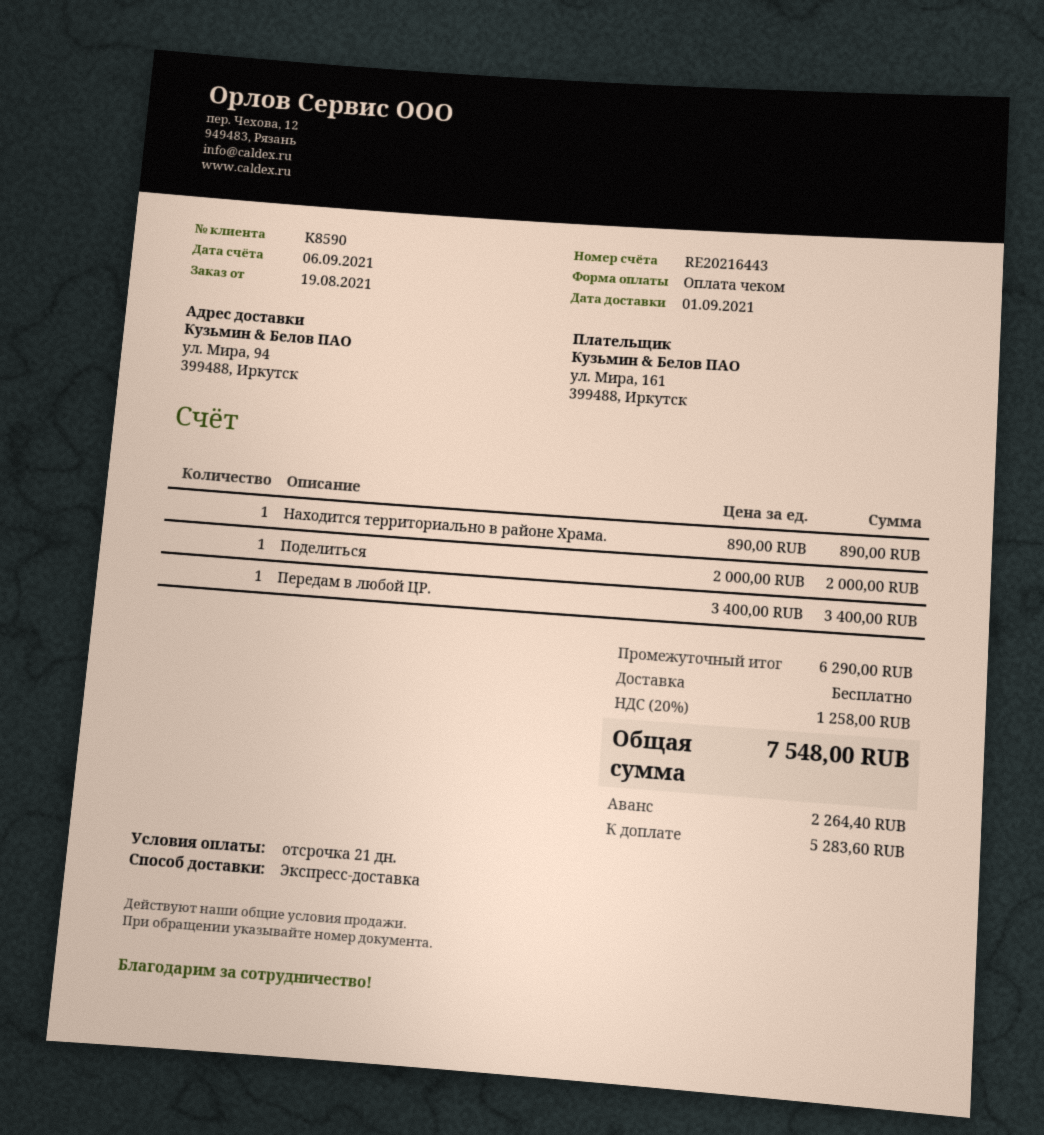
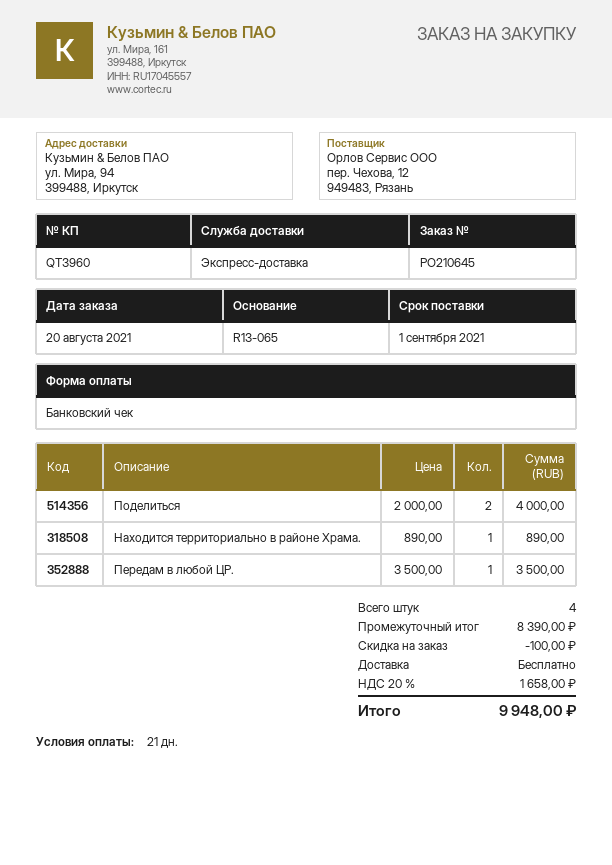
order date: 2021-08-19 -> 2021-08-20
Поделиться: 1 x 2000.00 = 2000.00 -> 2 x 2000.00 = 4000.00
Передам в любой ЦР.: 1 x 3400.00 = 3400.00 -> 1 x 3500.00 = 3500.00
subtotal: 6290.00 -> 8390.00
discount: none -> 100.00
tax: 20% = 1258.00 -> 20% = 1658.00
total: 7548.00 -> 9948.00

